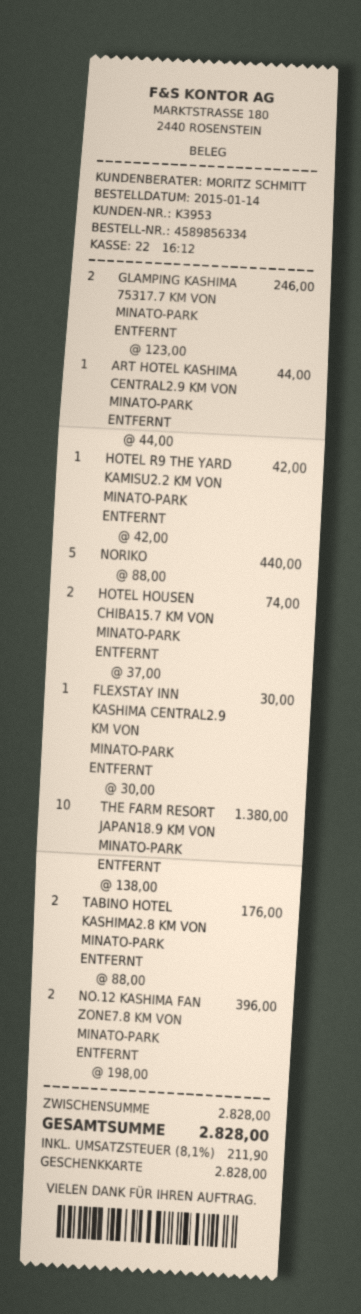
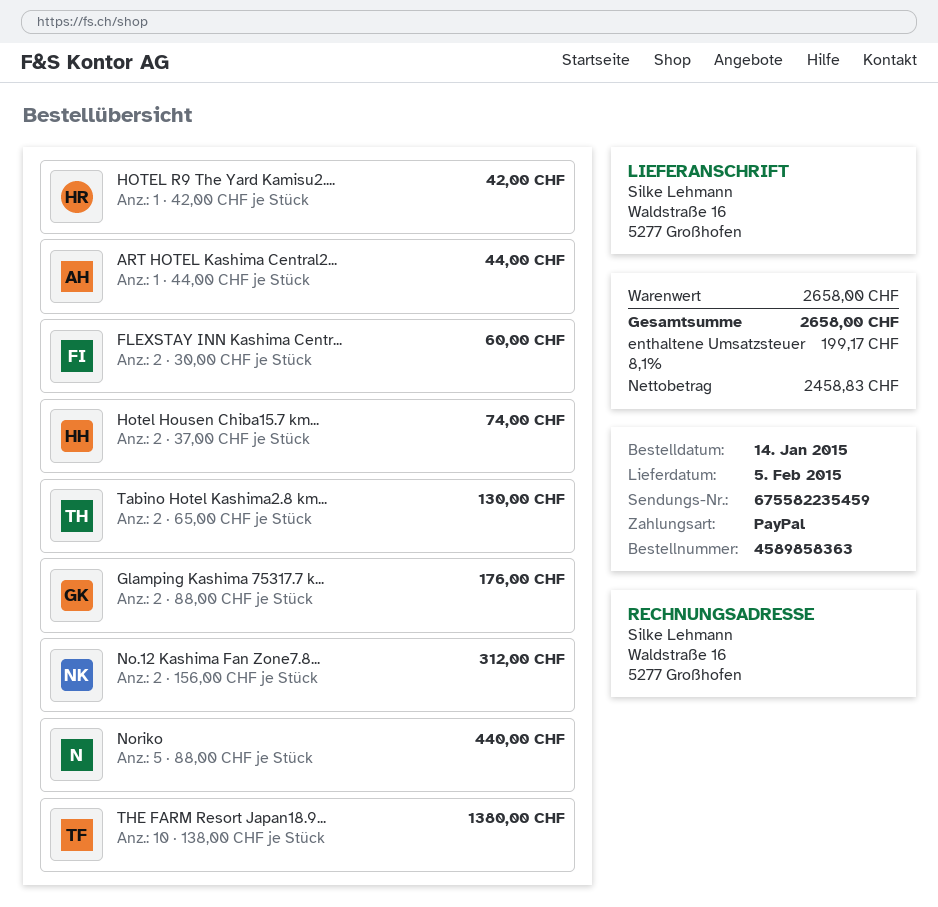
order number: 4589856334 -> 4589858363
payment method: gift card -> PayPal
GLAMPING KASHIMA 75317.7 KM VON MINATO-PARK ENTFERNT: 2 x 123.00 = 246.00 -> 2 x 88.00 = 176.00
FLEXSTAY INN KASHIMA CENTRAL2.9 KM VON MINATO-PARK ENTFERNT: 1 x 30.00 = 30.00 -> 2 x 30.00 = 60.00
TABINO HOTEL KASHIMA2.8 KM VON MINATO-PARK ENTFERNT: 2 x 88.00 = 176.00 -> 2 x 65.00 = 130.00
NO.12 KASHIMA FAN ZONE7.8 KM VON MINATO-PARK ENTFERNT: 2 x 198.00 = 396.00 -> 2 x 156.00 = 312.00
subtotal: 2828.00 -> 2658.00
tax: 8.1% = 211.90 -> 8.1% = 199.17
total: 2828.00 -> 2658.00

